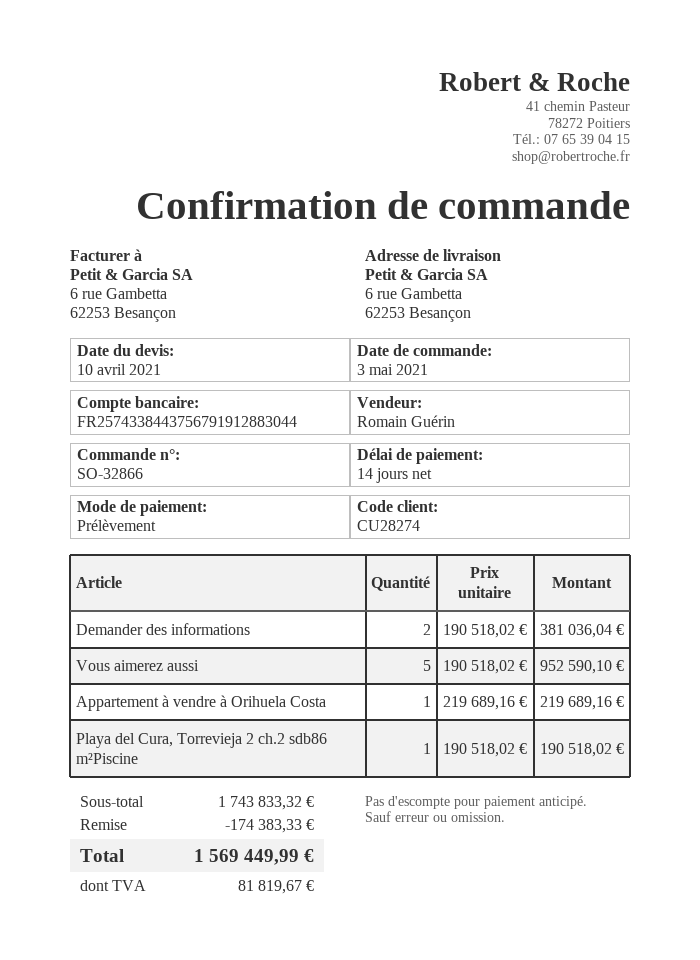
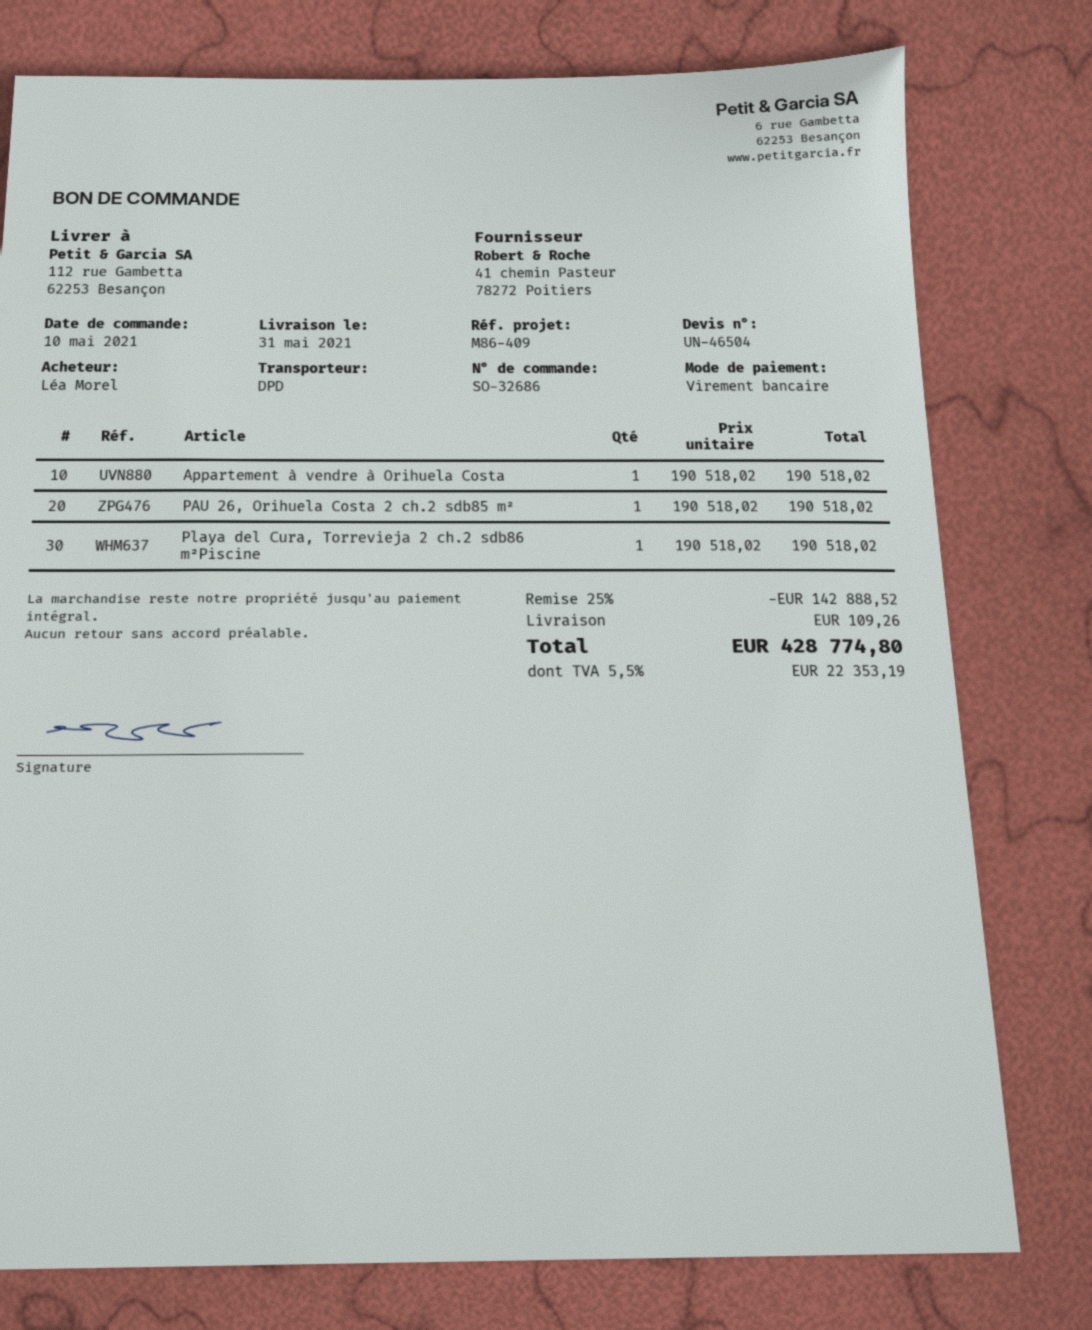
order number: SO-32866 -> SO-32686
order date: 2021-05-03 -> 2021-05-10
payment method: direct debit -> bank transfer
ship to: 6 rue Gambetta, 62253 Besançon -> 112 rue Gambetta, 62253 Besançon
Demander des informations: 2 x 190518.02 = 381036.04 -> none
Vous aimerez aussi: 5 x 190518.02 = 952590.10 -> none
Appartement à vendre à Orihuela Costa: 1 x 219689.16 = 219689.16 -> 1 x 190518.02 = 190518.02
PAU 26, Orihuela Costa 2 ch.2 sdb85 m²: none -> 1 x 190518.02 = 190518.02
discount: 174383.33 -> 142888.52
shipping: none -> 109.26
tax: 81819.67 -> 22353.19
total: 1569449.99 -> 428774.80

